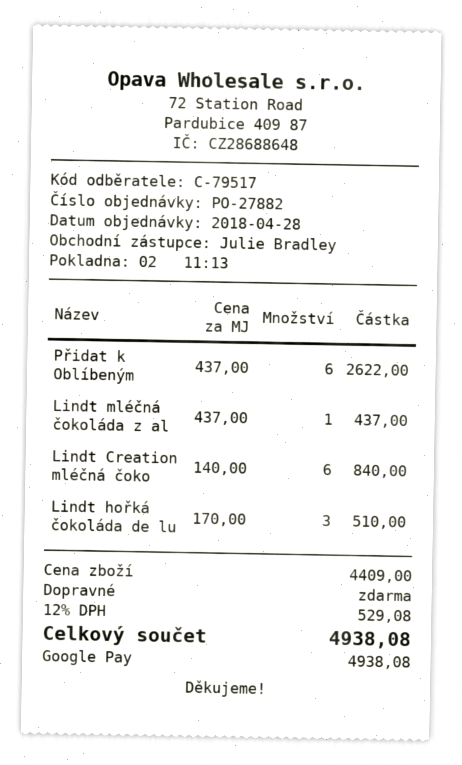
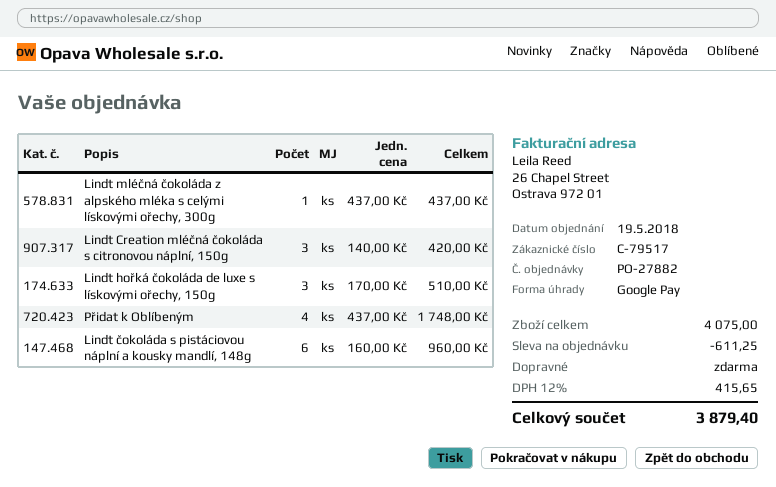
order date: 2018-04-28 -> 2018-05-19
Přidat k Oblíbeným: 6 x 437.00 = 2622.00 -> 4 x 437.00 = 1748.00
Lindt Creation mléčná čoko: 6 x 140.00 = 840.00 -> 3 x 140.00 = 420.00
Lindt čokoláda s pistáciovou náplní a kousky mandlí, 148g: none -> 6 x 160.00 = 960.00
subtotal: 4409.00 -> 4075.00
discount: none -> 611.25
tax: 12% = 529.08 -> 12% = 415.65
total: 4938.08 -> 3879.40

